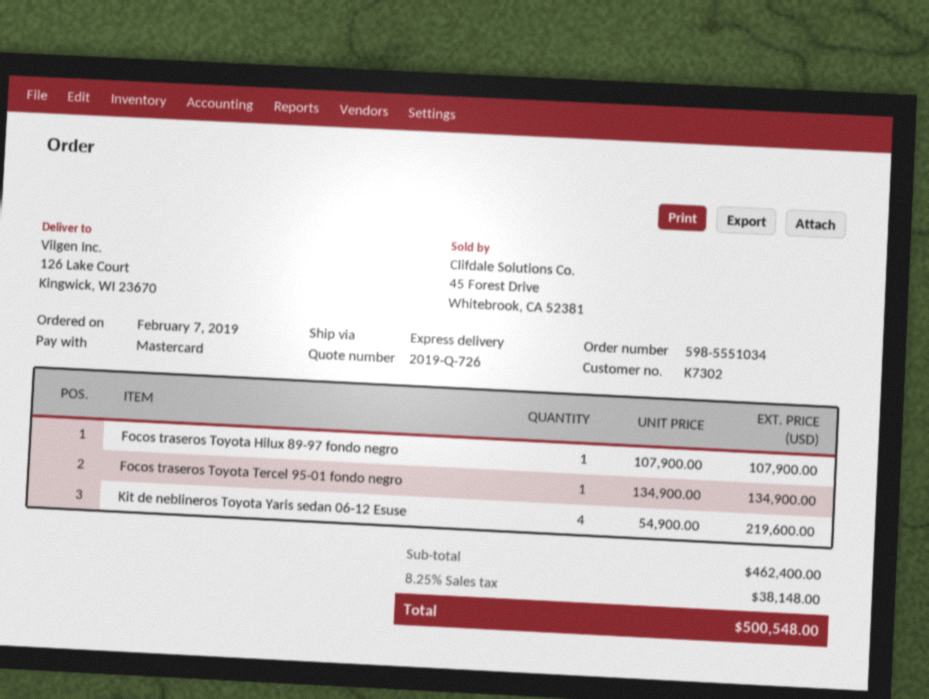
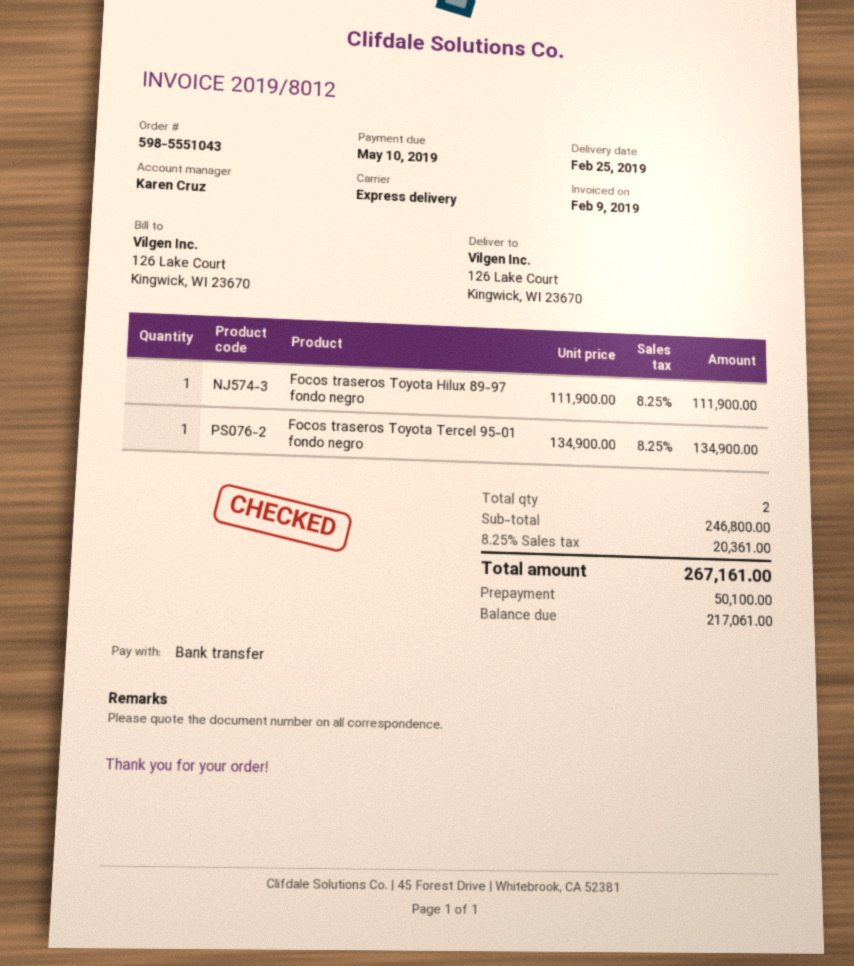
order number: 598-5551034 -> 598-5551043
payment method: Mastercard -> bank transfer
Focos traseros Toyota Hilux 89-97 fondo negro: 1 x 107900.00 = 107900.00 -> 1 x 111900.00 = 111900.00
Kit de neblineros Toyota Yaris sedan 06-12 Esuse: 4 x 54900.00 = 219600.00 -> none
subtotal: 462400.00 -> 246800.00
tax: 8.25% = 38148.00 -> 8.25% = 20361.00
total: 500548.00 -> 267161.00

